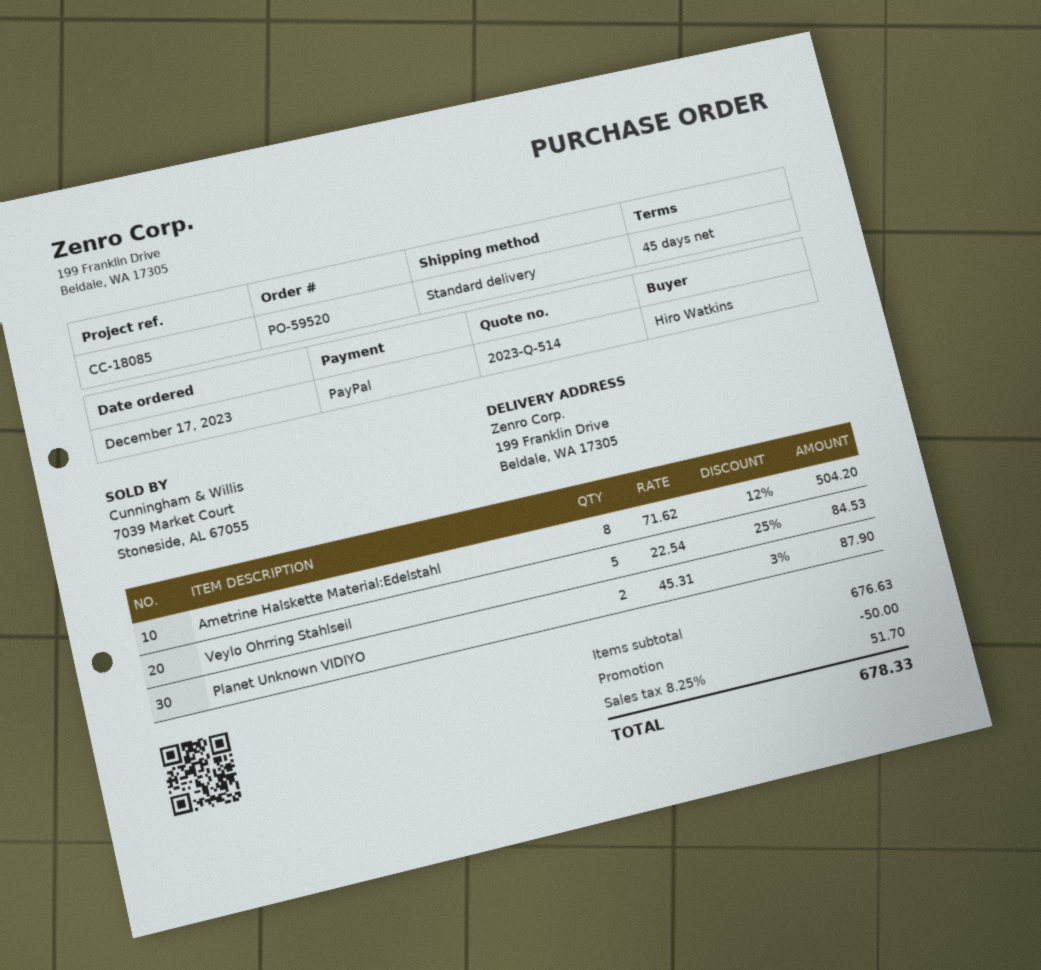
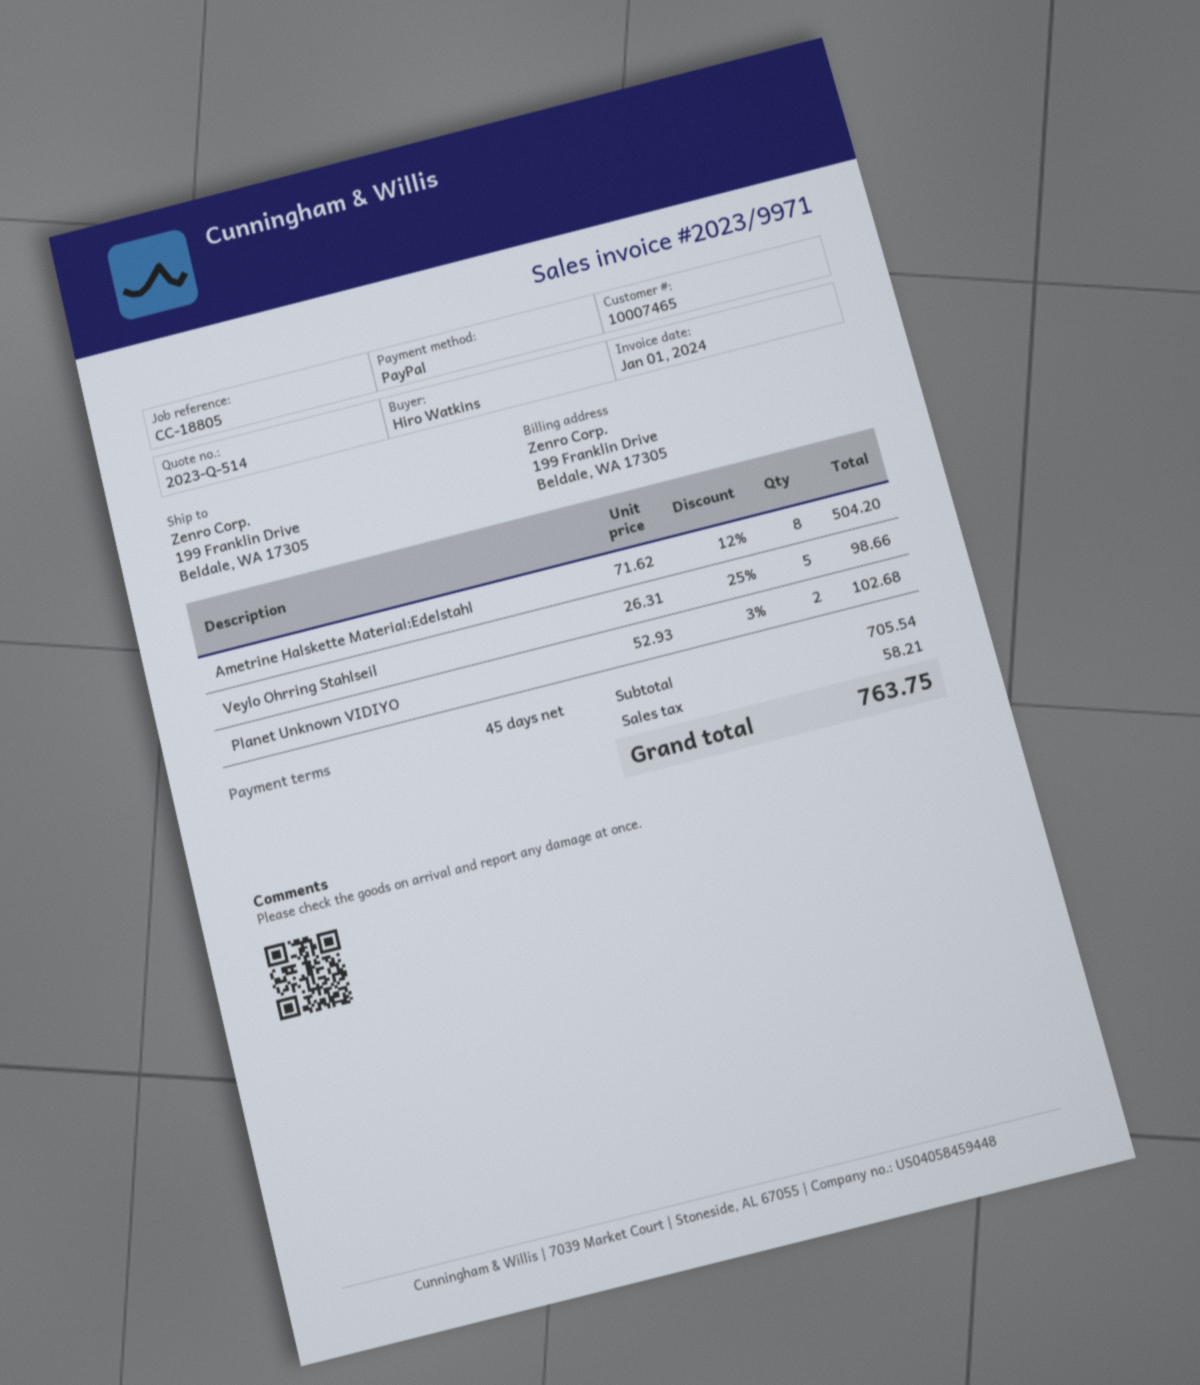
reference: CC-18085 -> CC-18805
Veylo Ohrring Stahlseil: 5 x 22.54 - 25% = 84.53 -> 5 x 26.31 - 25% = 98.66
Planet Unknown VIDIYO: 2 x 45.31 - 3% = 87.90 -> 2 x 52.93 - 3% = 102.68
subtotal: 676.63 -> 705.54
discount: 50.00 -> none
tax: 51.70 -> 58.21
total: 678.33 -> 763.75

